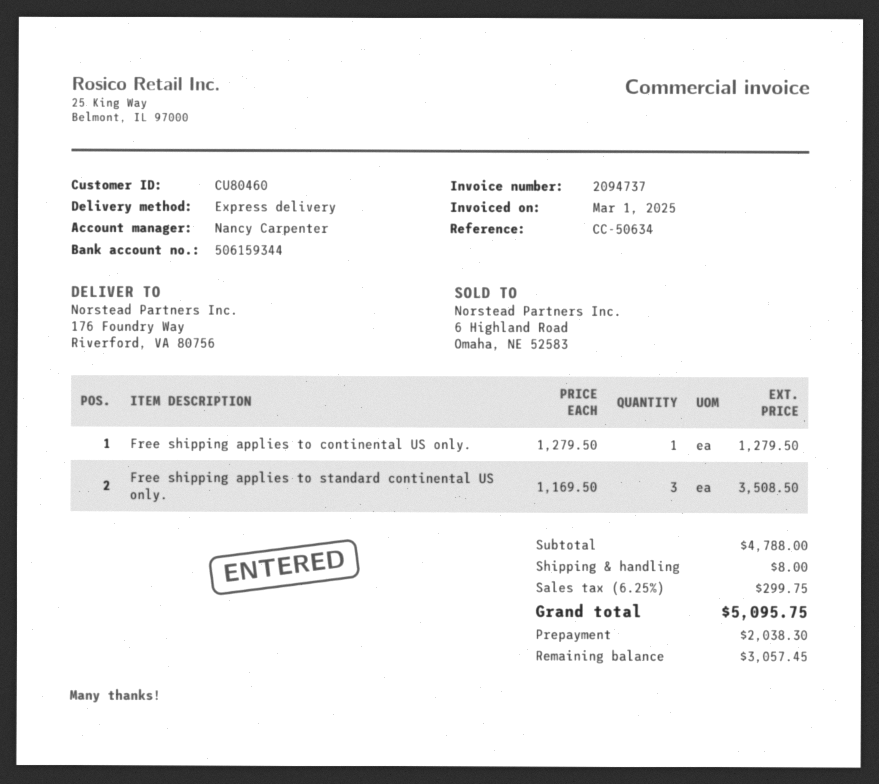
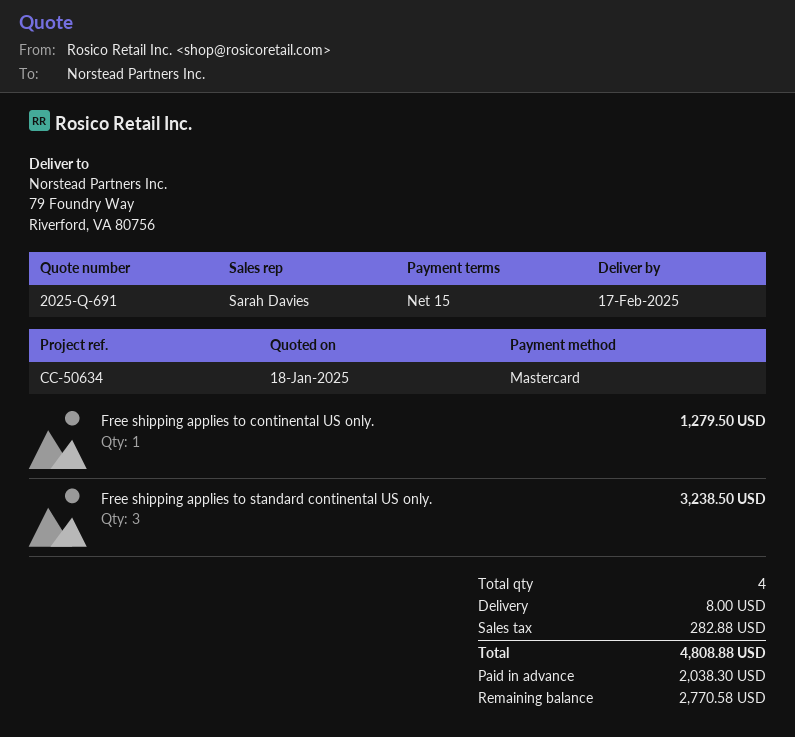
sales rep: Nancy Carpenter -> Sarah Davies
ship to: 176 Foundry Way, Riverford, VA 80756 -> 79 Foundry Way, Riverford, VA 80756
Free shipping applies to standard continental US only.: 3 for 3508.50 -> 3 for 3238.50
tax: 299.75 -> 282.88
total: 5095.75 -> 4808.88
balance: 3057.45 -> 2770.58

